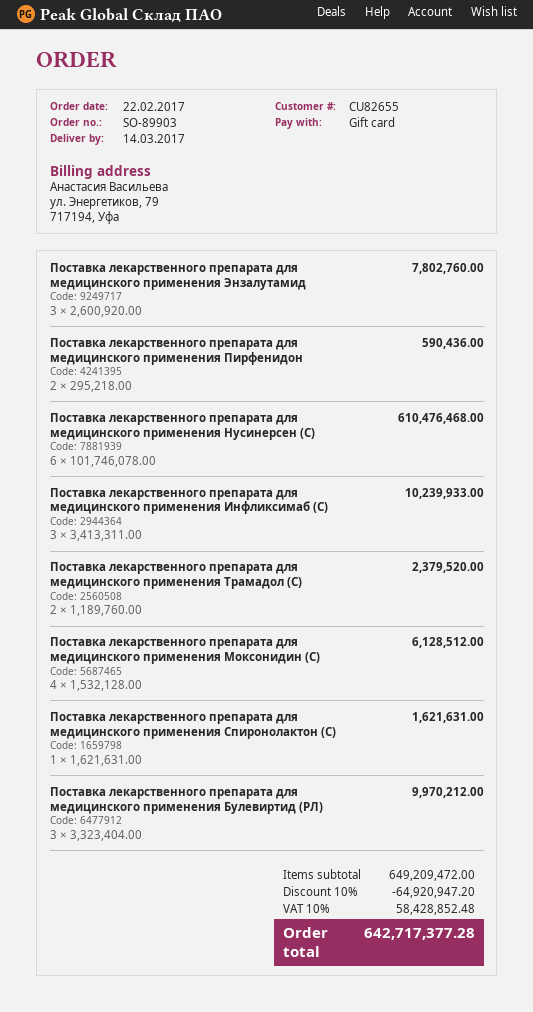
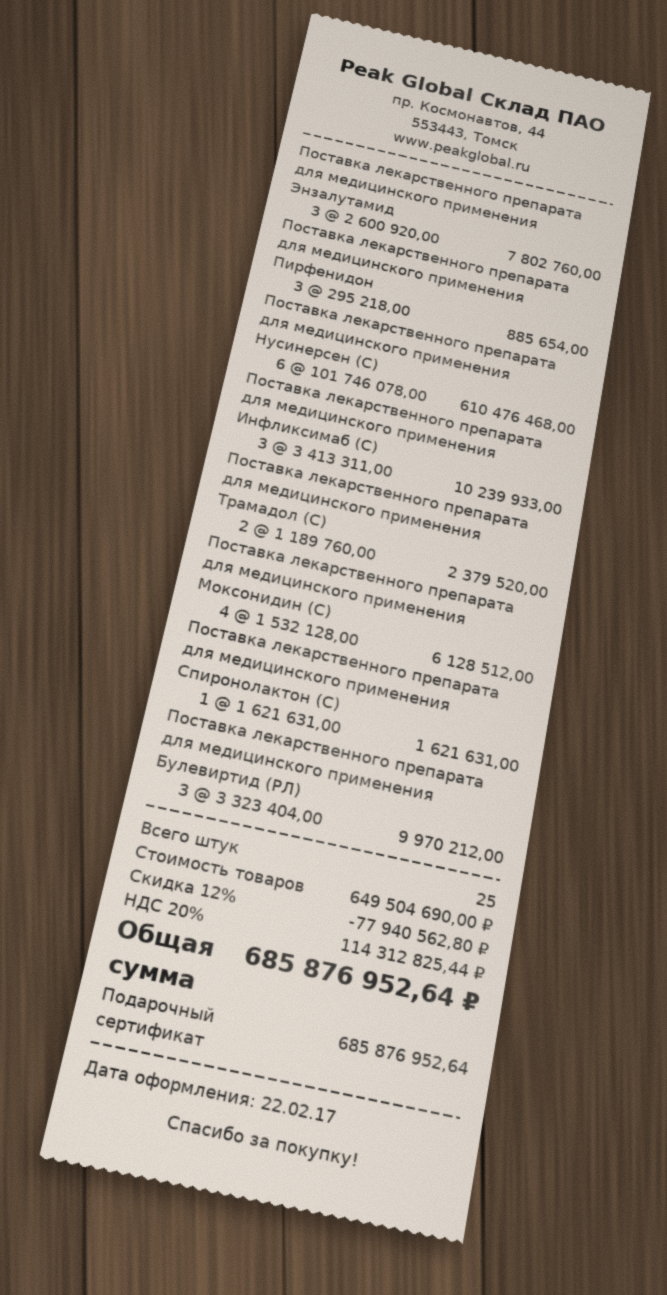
Поставка лекарственного препарата для медицинского применения Пирфенидон: 2 x 295218.00 = 590436.00 -> 3 x 295218.00 = 885654.00
subtotal: 649209472.00 -> 649504690.00
discount: 10% = 64920947.20 -> 12% = 77940562.80
tax: 10% = 58428852.48 -> 20% = 114312825.44
total: 642717377.28 -> 685876952.64

